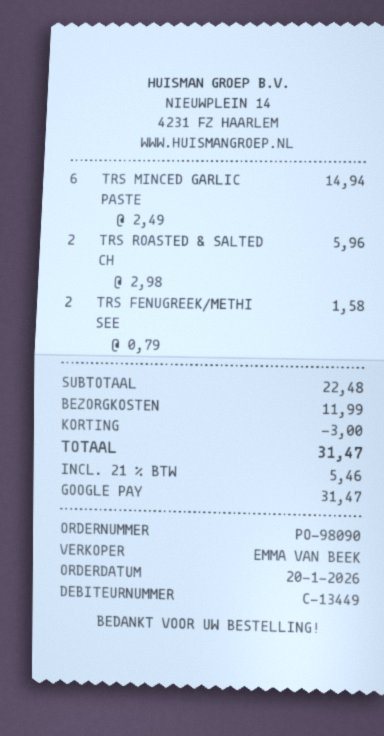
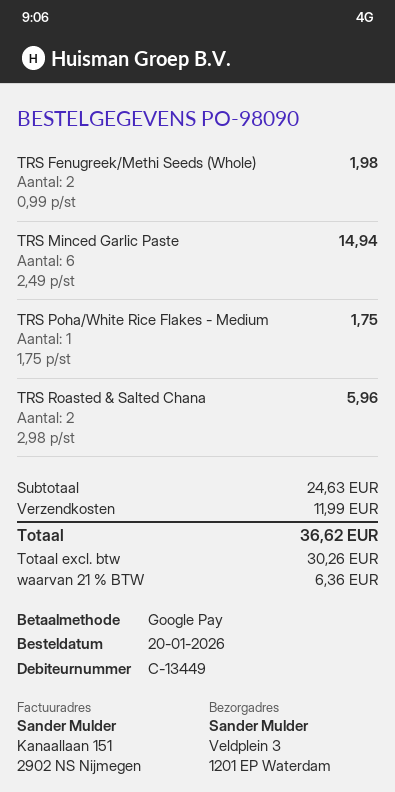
TRS FENUGREEK/METHI SEE: 2 x 0.79 = 1.58 -> 2 x 0.99 = 1.98
TRS Poha/White Rice Flakes - Medium: none -> 1 x 1.75 = 1.75
subtotal: 22.48 -> 24.63
discount: 3.00 -> none
tax: 21% = 5.46 -> 21% = 6.36
total: 31.47 -> 36.62

